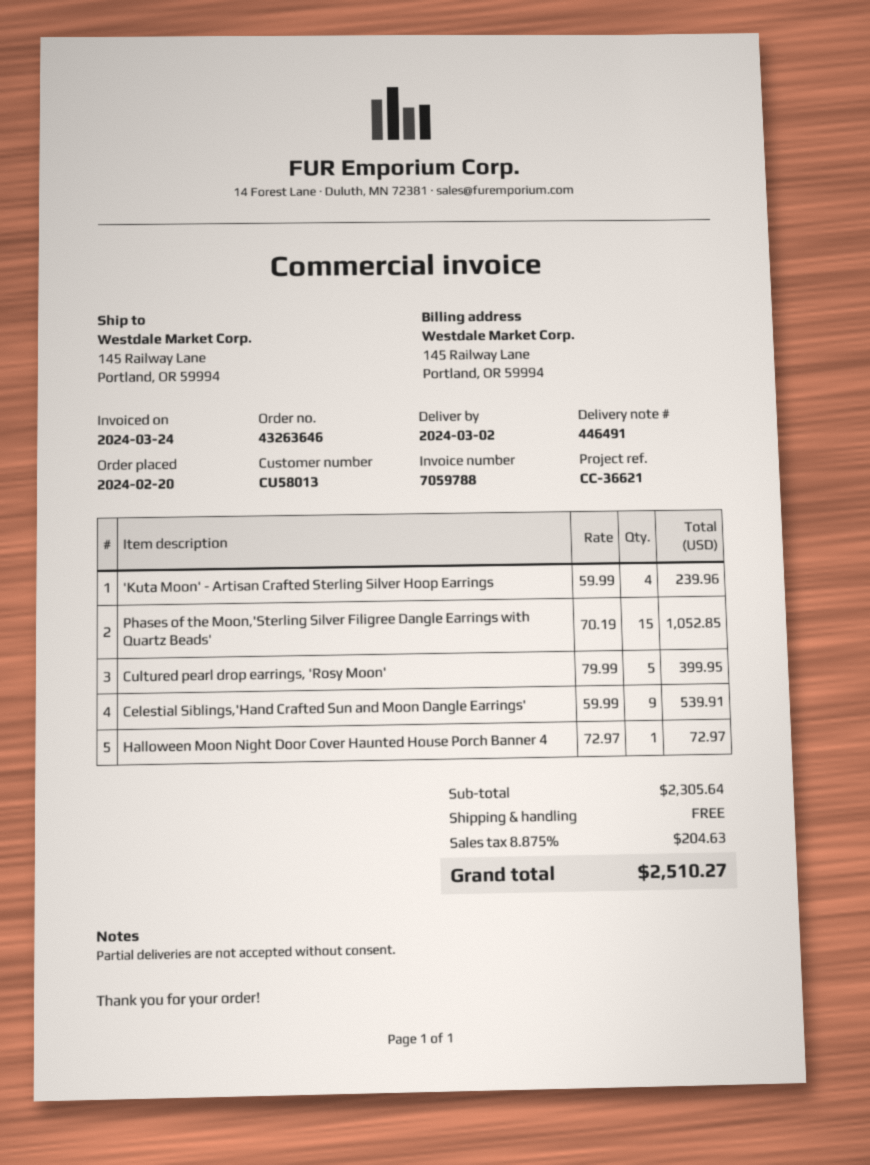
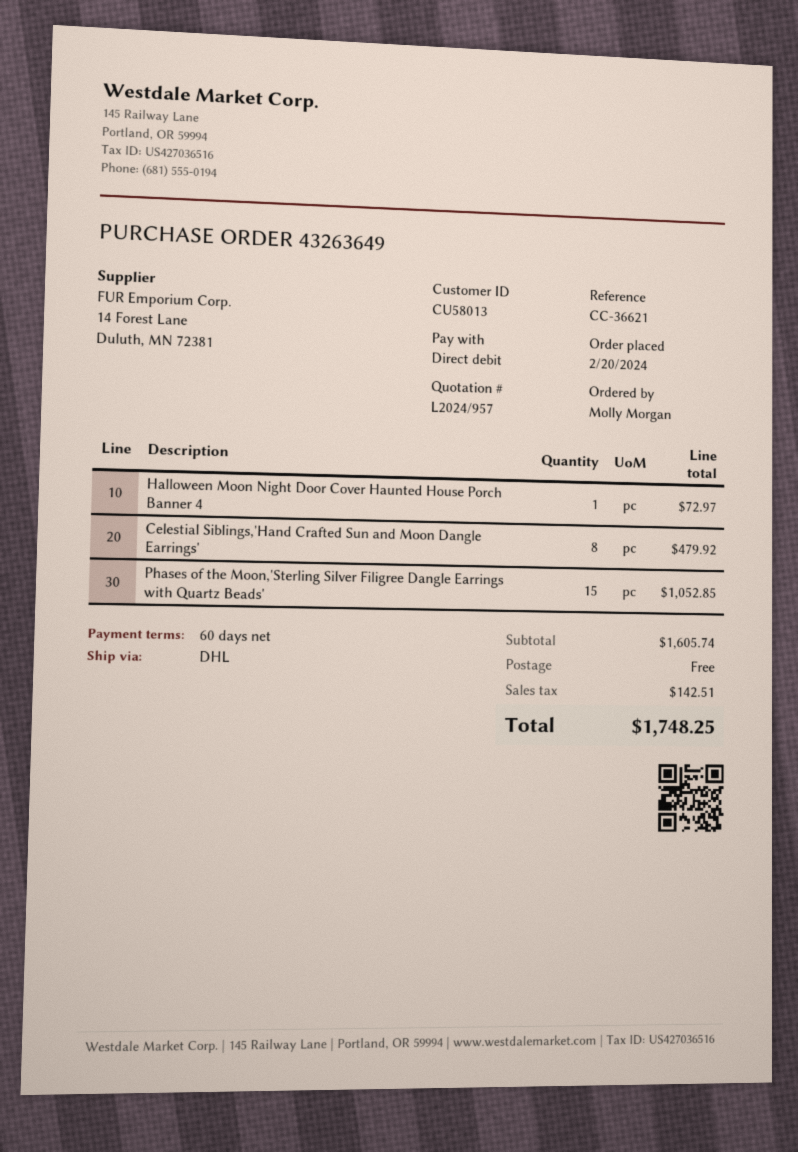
order number: 43263646 -> 43263649
'Kuta Moon' - Artisan Crafted Sterling Silver Hoop Earrings: 4 for 239.96 -> none
Cultured pearl drop earrings, 'Rosy Moon': 5 for 399.95 -> none
Celestial Siblings,'Hand Crafted Sun and Moon Dangle Earrings': 9 for 539.91 -> 8 for 479.92
subtotal: 2305.64 -> 1605.74
tax: 204.63 -> 142.51
total: 2510.27 -> 1748.25

